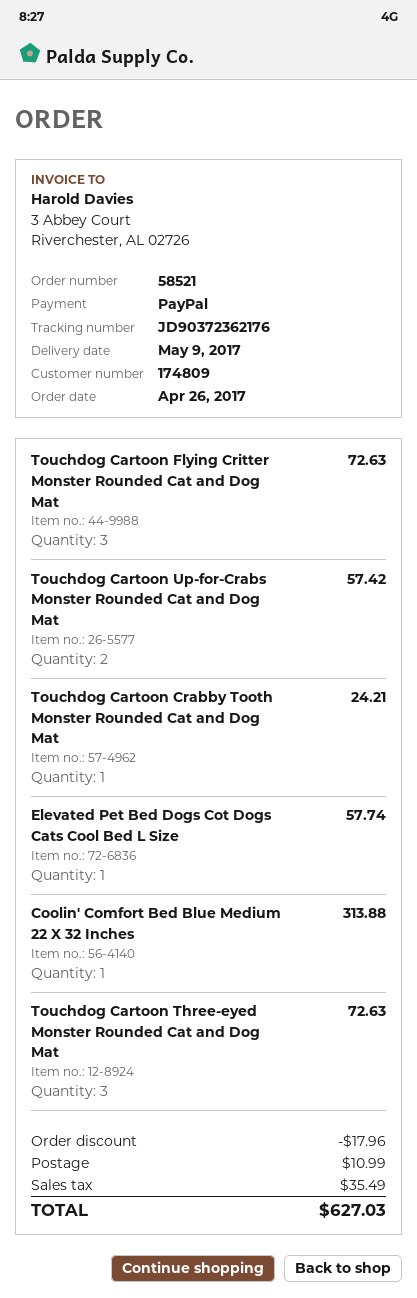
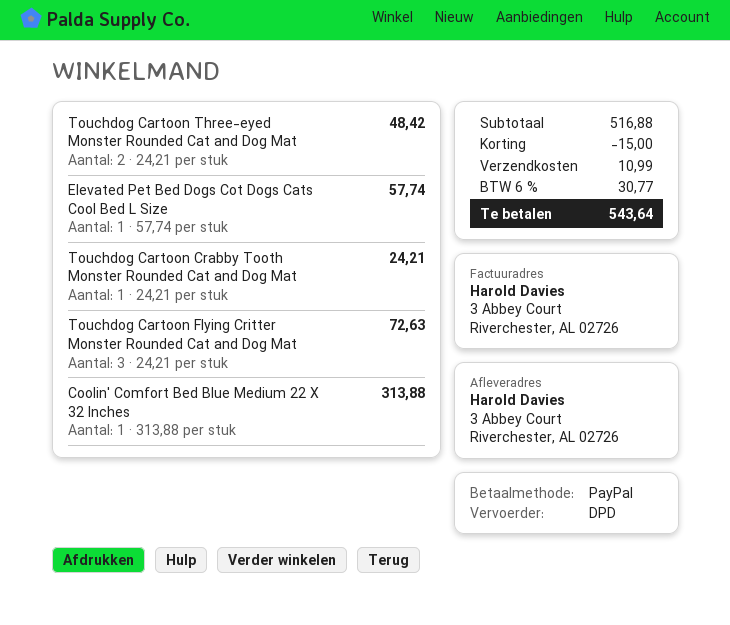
Touchdog Cartoon Up-for-Crabs Monster Rounded Cat and Dog Mat: 2 for 57.42 -> none
Touchdog Cartoon Three-eyed Monster Rounded Cat and Dog Mat: 3 for 72.63 -> 2 for 48.42
discount: 17.96 -> 15.00
tax: 35.49 -> 30.77
total: 627.03 -> 543.64

